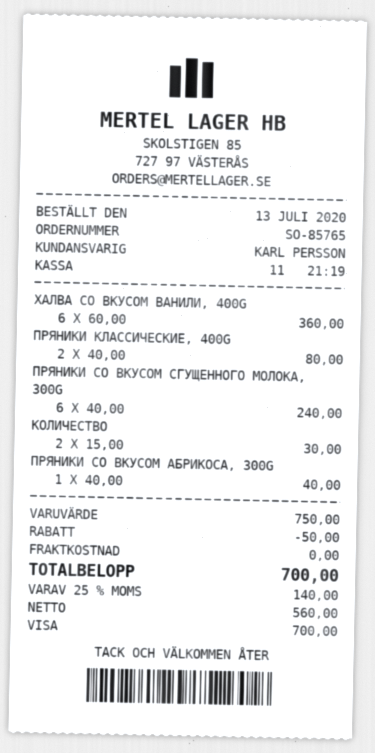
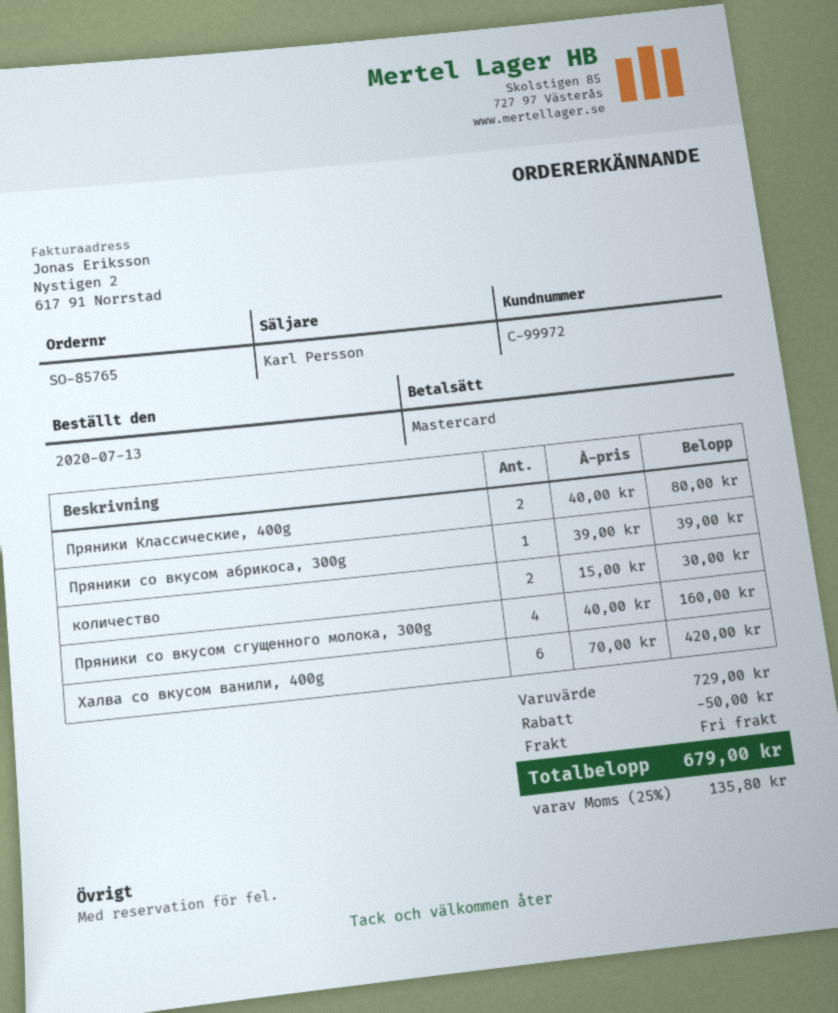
payment method: Visa -> Mastercard
ХАЛВА СО ВКУСОМ ВАНИЛИ, 400G: 6 x 60.00 = 360.00 -> 6 x 70.00 = 420.00
ПРЯНИКИ СО ВКУСОМ СГУЩЕННОГО МОЛОКА, 300G: 6 x 40.00 = 240.00 -> 4 x 40.00 = 160.00
ПРЯНИКИ СО ВКУСОМ АБРИКОСА, 300G: 1 x 40.00 = 40.00 -> 1 x 39.00 = 39.00
subtotal: 750.00 -> 729.00
tax: 25% = 140.00 -> 25% = 135.80
total: 700.00 -> 679.00

